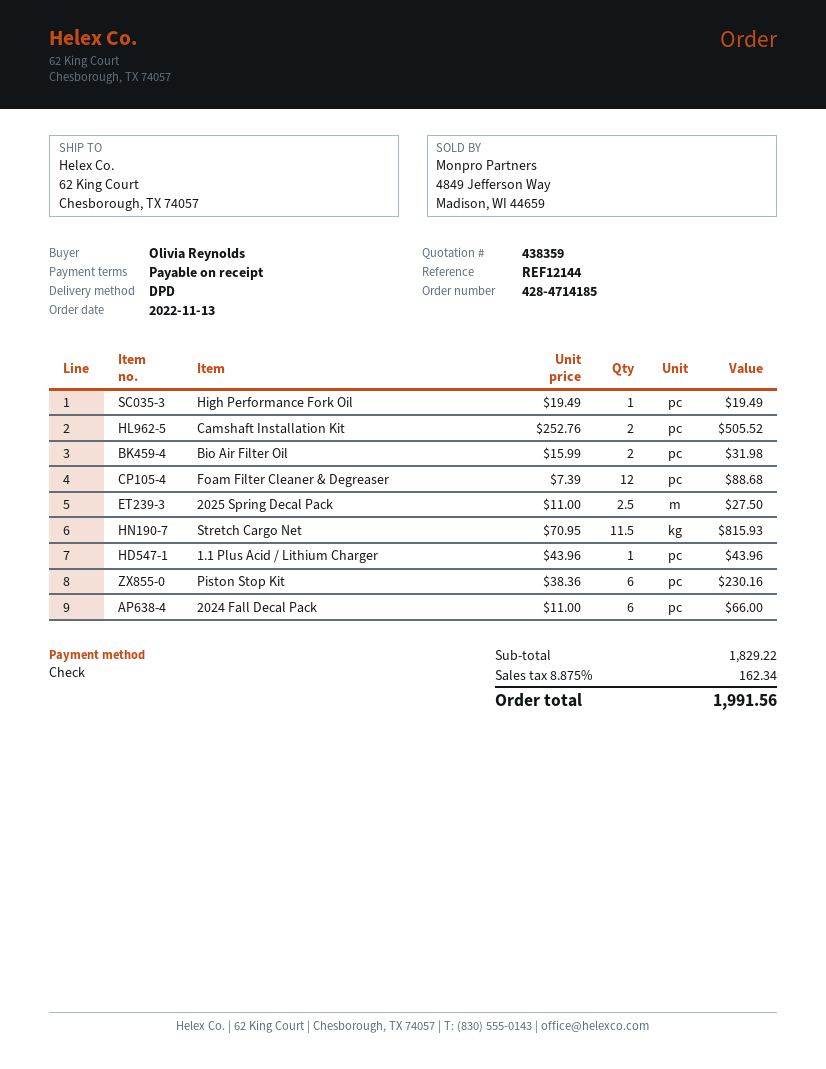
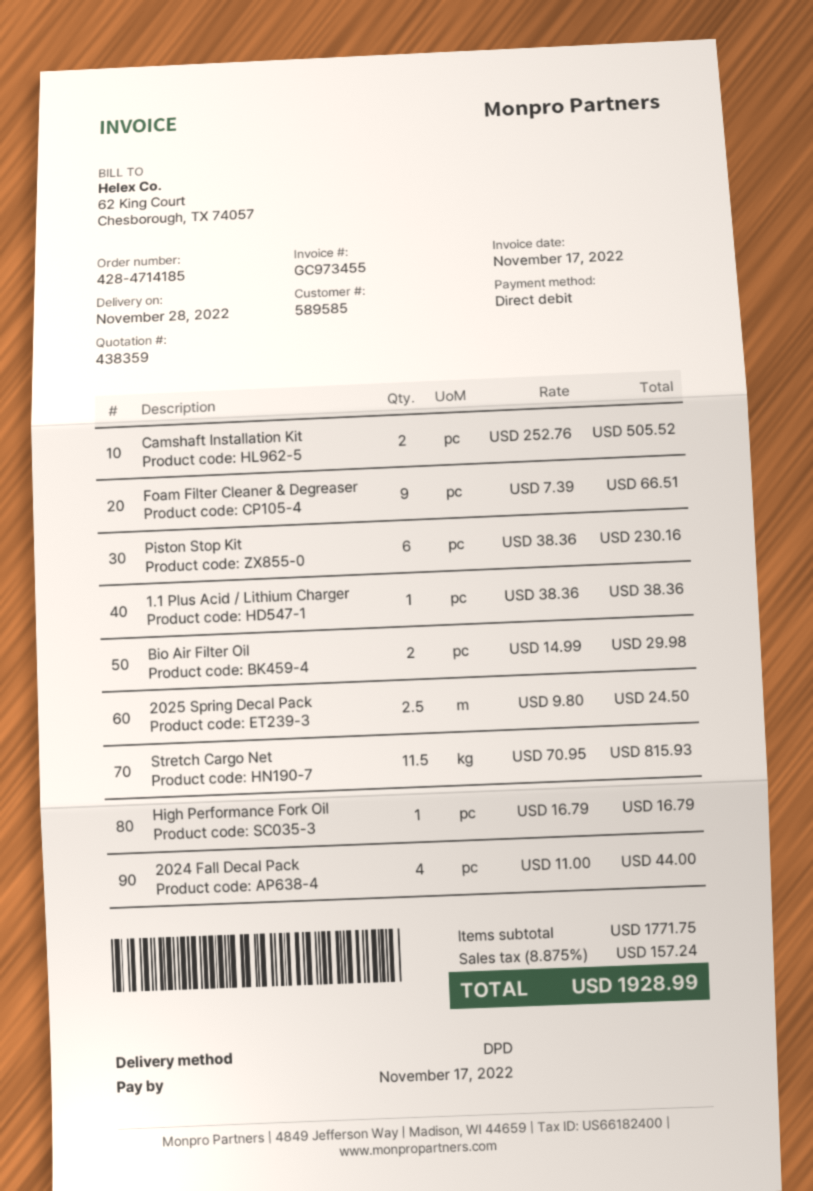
payment method: cheque -> direct debit
High Performance Fork Oil: 1 x 19.49 = 19.49 -> 1 x 16.79 = 16.79
Bio Air Filter Oil: 2 x 15.99 = 31.98 -> 2 x 14.99 = 29.98
Foam Filter Cleaner & Degreaser: 12 x 7.39 = 88.68 -> 9 x 7.39 = 66.51
2025 Spring Decal Pack: 2.5 x 11.00 = 27.50 -> 2.5 x 9.80 = 24.50
1.1 Plus Acid / Lithium Charger: 1 x 43.96 = 43.96 -> 1 x 38.36 = 38.36
2024 Fall Decal Pack: 6 x 11.00 = 66.00 -> 4 x 11.00 = 44.00
subtotal: 1829.22 -> 1771.75
tax: 8.875% = 162.34 -> 8.875% = 157.24
total: 1991.56 -> 1928.99

